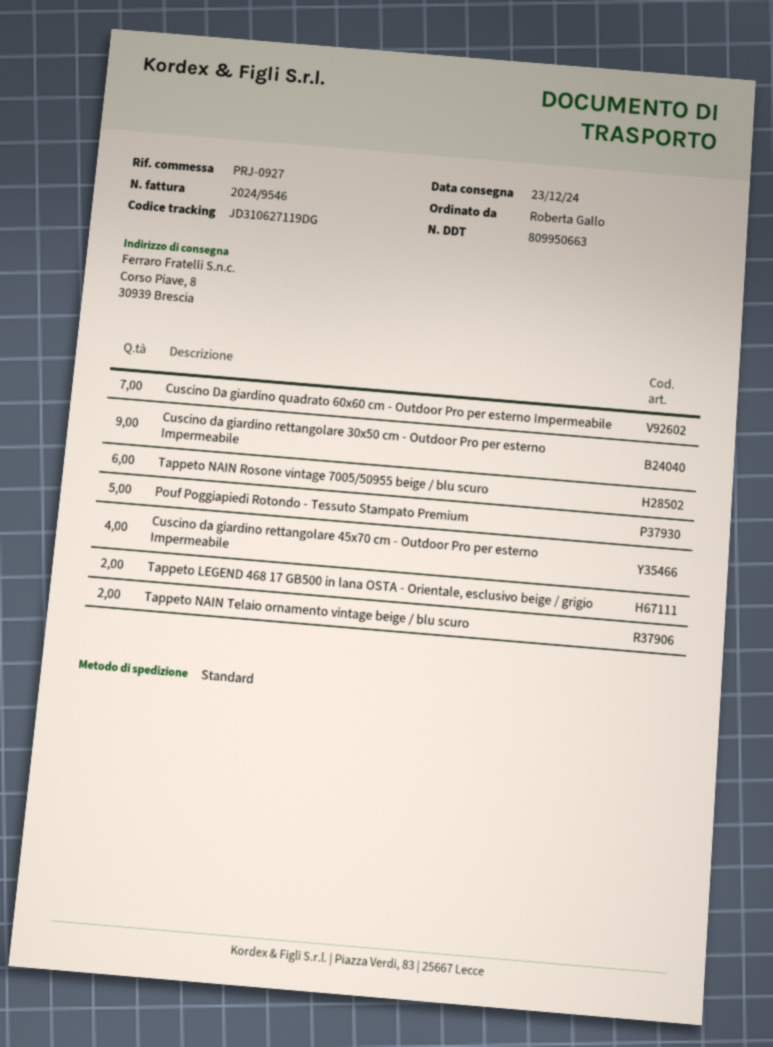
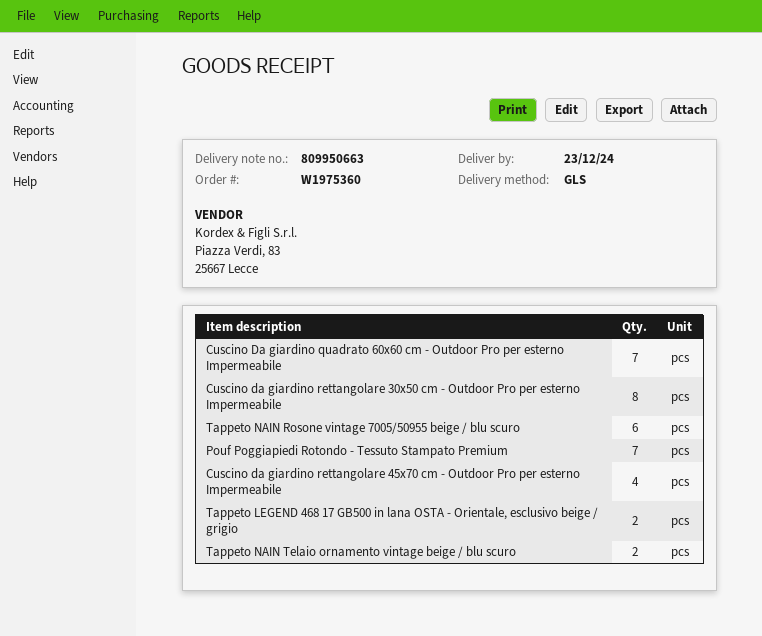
shipping method: standard -> GLS
Cuscino da giardino rettangolare 30x50 cm - Outdoor Pro per esterno Impermeabile: 9 -> 8
Pouf Poggiapiedi Rotondo - Tessuto Stampato Premium: 5 -> 7

